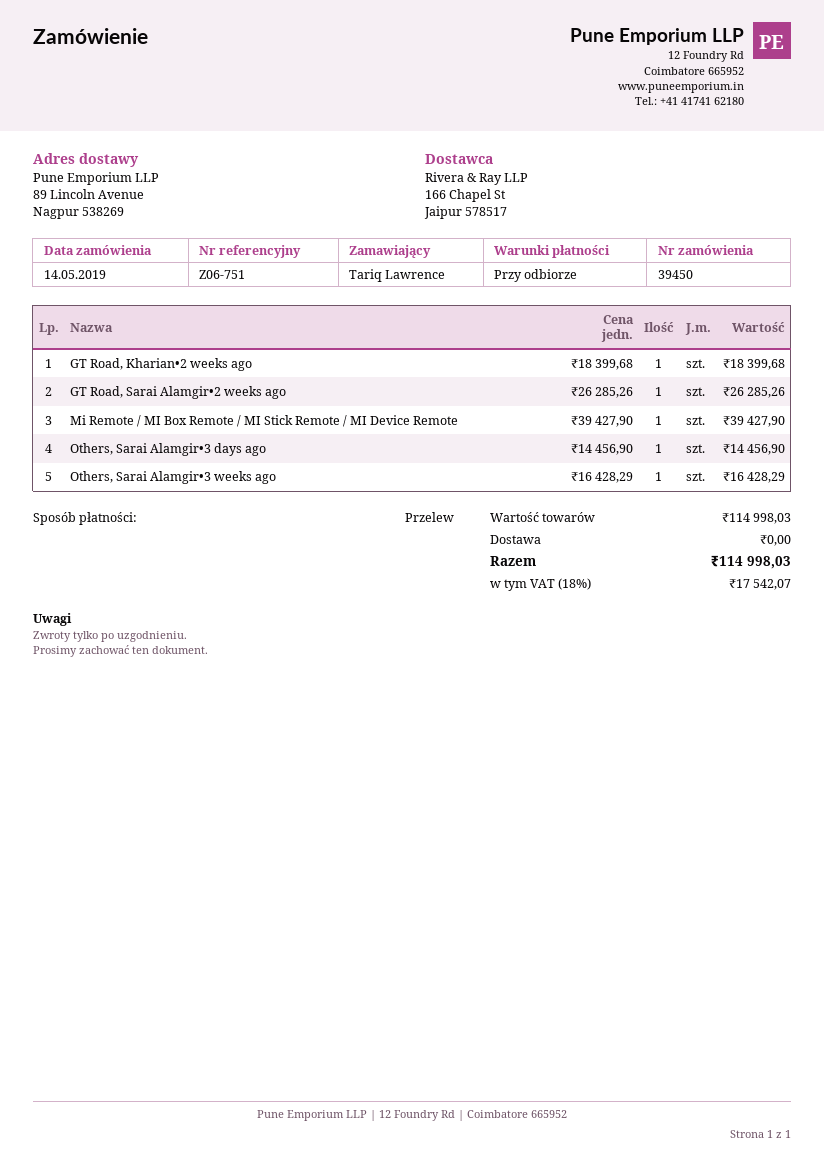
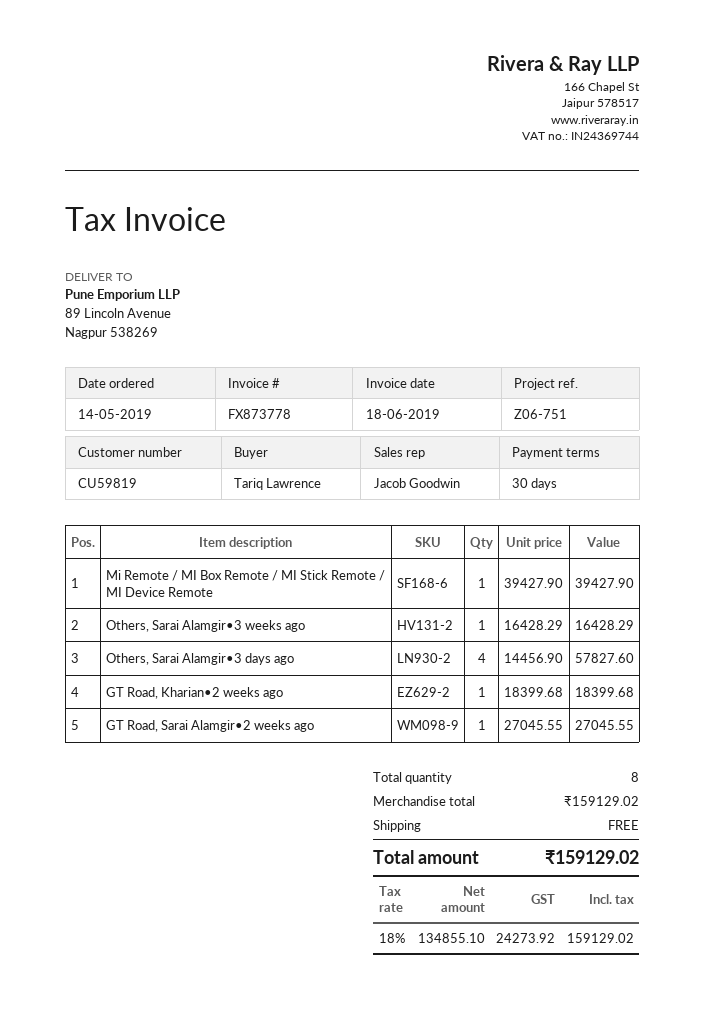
payment terms: on receipt -> 30 days
GT Road, Sarai Alamgir•2 weeks ago: 1 x 26285.26 = 26285.26 -> 1 x 27045.55 = 27045.55
Others, Sarai Alamgir•3 days ago: 1 x 14456.90 = 14456.90 -> 4 x 14456.90 = 57827.60
subtotal: 114998.03 -> 159129.02
tax: 18% = 17542.07 -> 18% = 24273.92
total: 114998.03 -> 159129.02

